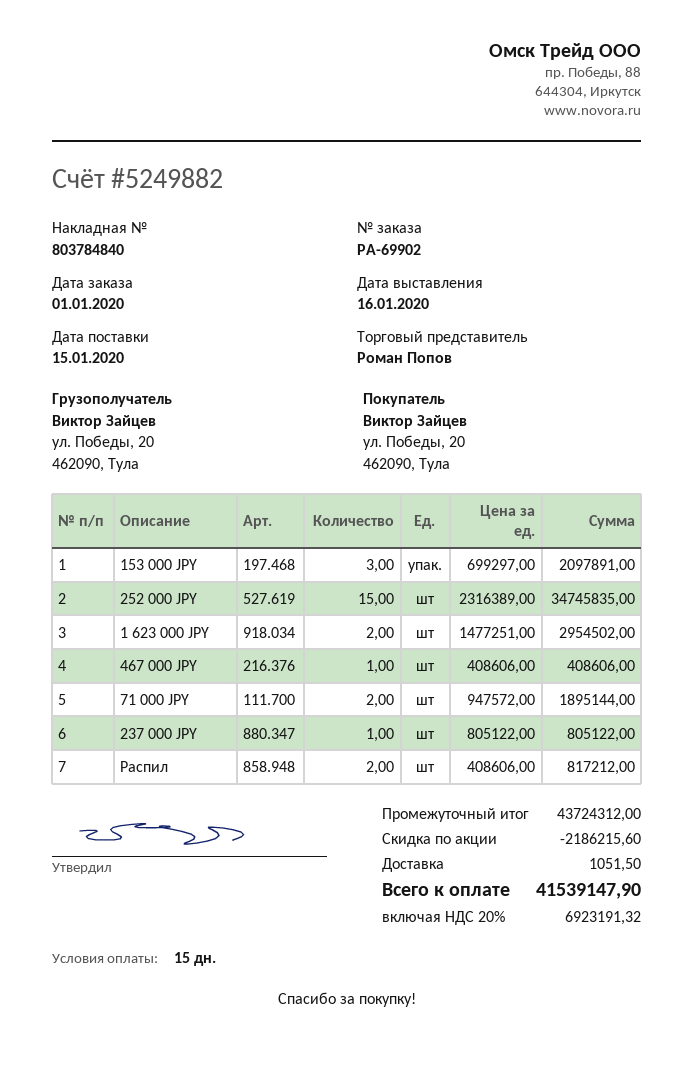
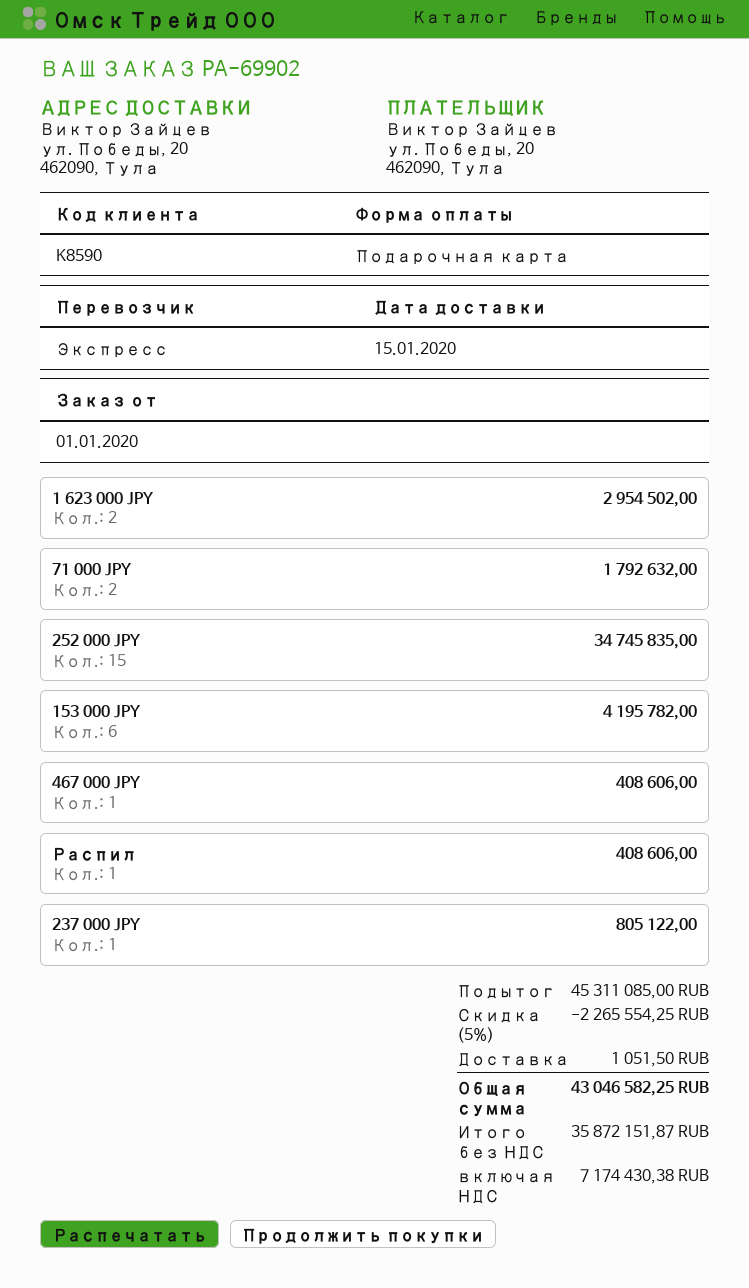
153 000 JPY: 3 for 2097891.00 -> 6 for 4195782.00
71 000 JPY: 2 for 1895144.00 -> 2 for 1792632.00
Распил: 2 for 817212.00 -> 1 for 408606.00
subtotal: 43724312.00 -> 45311085.00
discount: 2186215.60 -> 2265554.25
tax: 6923191.32 -> 7174430.38
total: 41539147.90 -> 43046582.25

